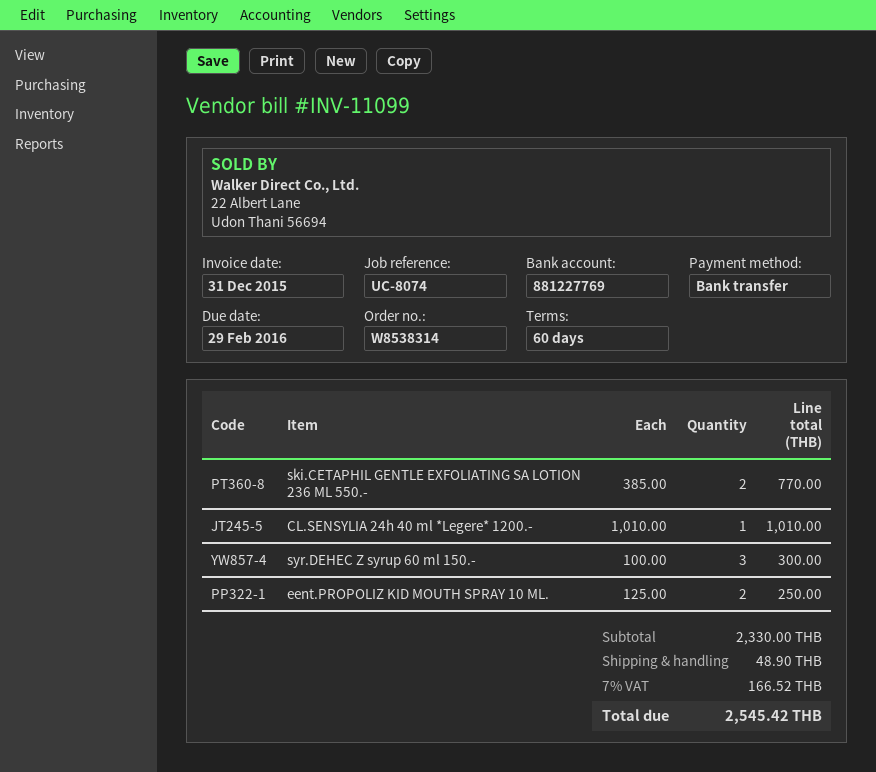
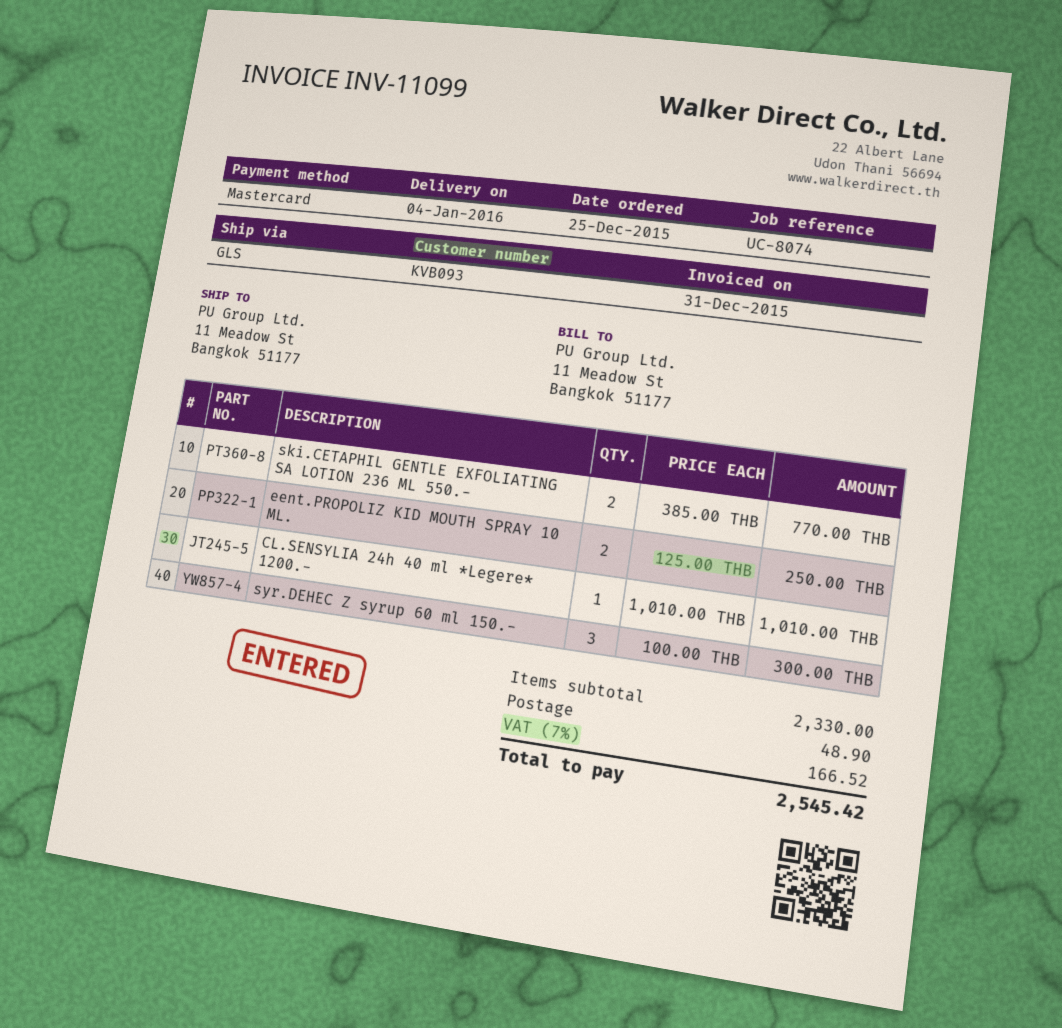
payment method: bank transfer -> Mastercard

